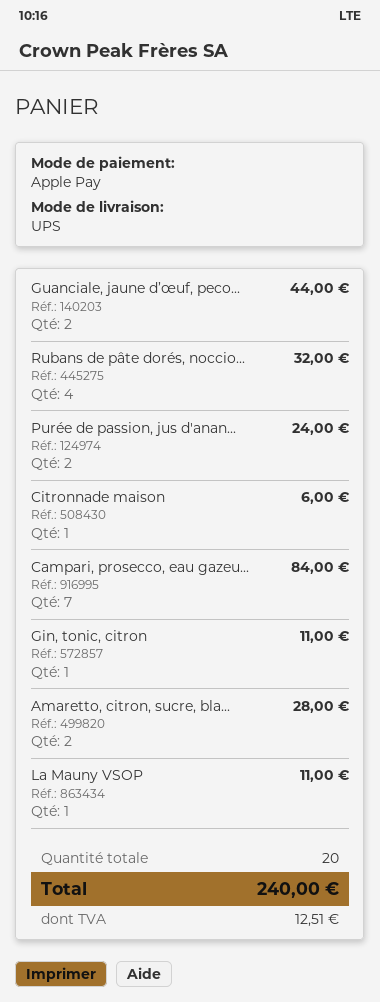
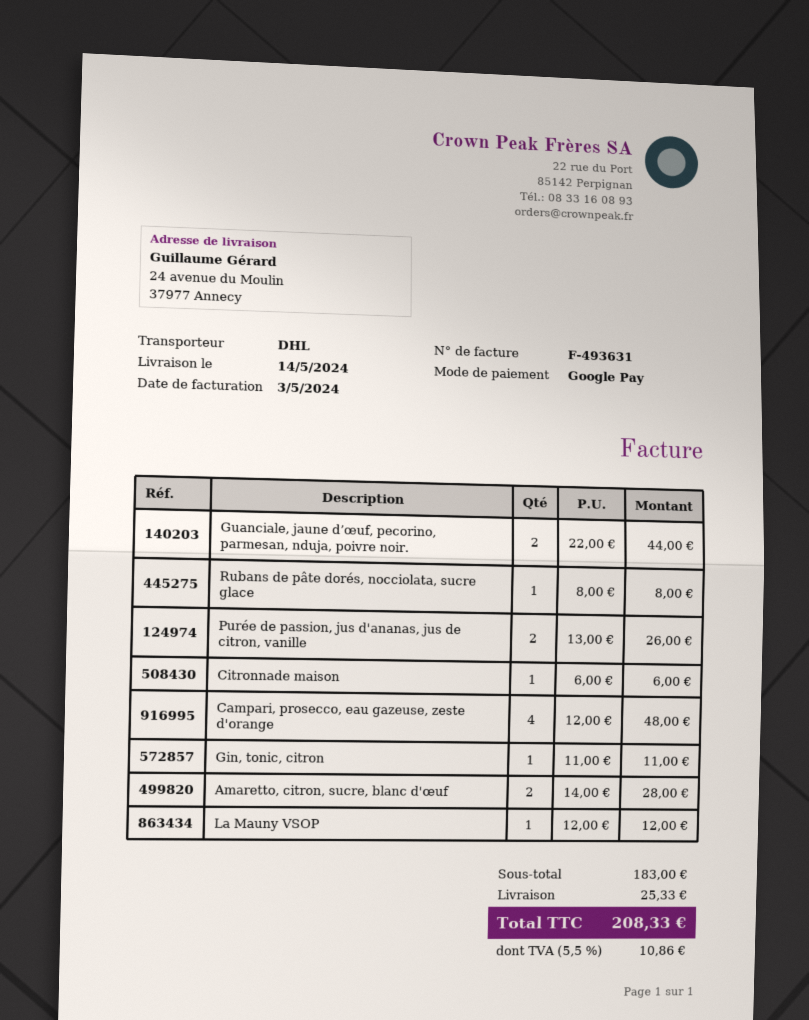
payment method: Apple Pay -> Google Pay
shipping method: UPS -> DHL
Rubans de pâte dorés, noccio...: 4 for 32.00 -> 1 for 8.00
Purée de passion, jus d'anan...: 2 for 24.00 -> 2 for 26.00
Campari, prosecco, eau gazeu...: 7 for 84.00 -> 4 for 48.00
La Mauny VSOP: 1 for 11.00 -> 1 for 12.00
shipping: none -> 25.33
tax: 12.51 -> 10.86
total: 240.00 -> 208.33

